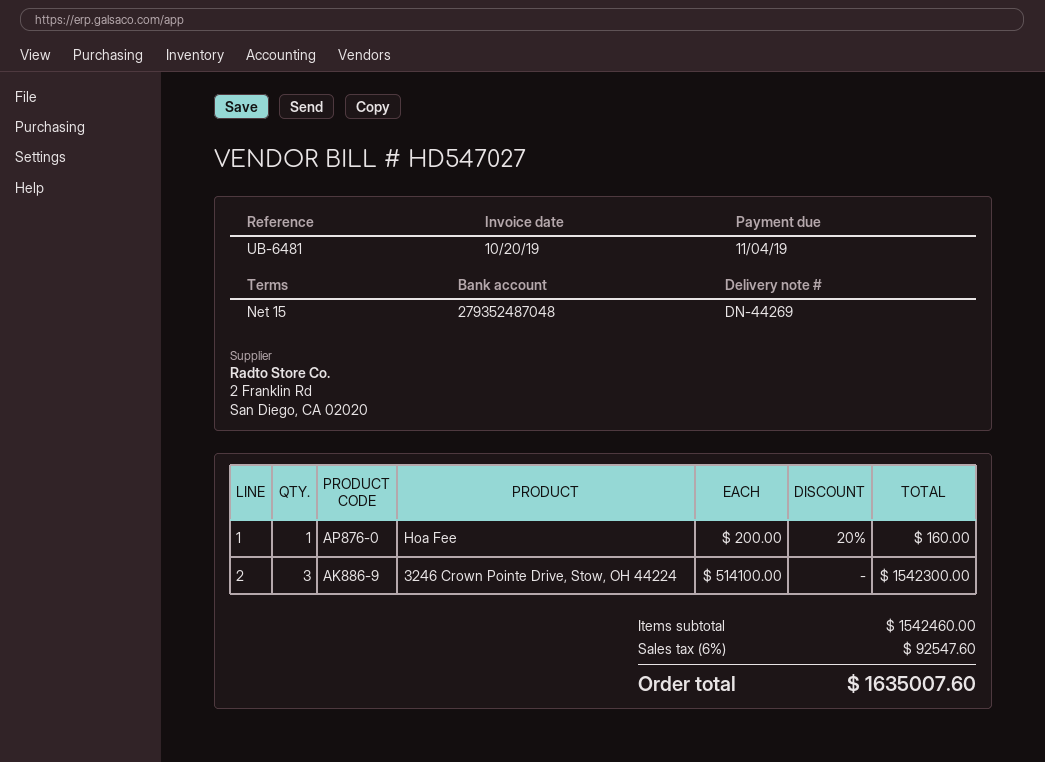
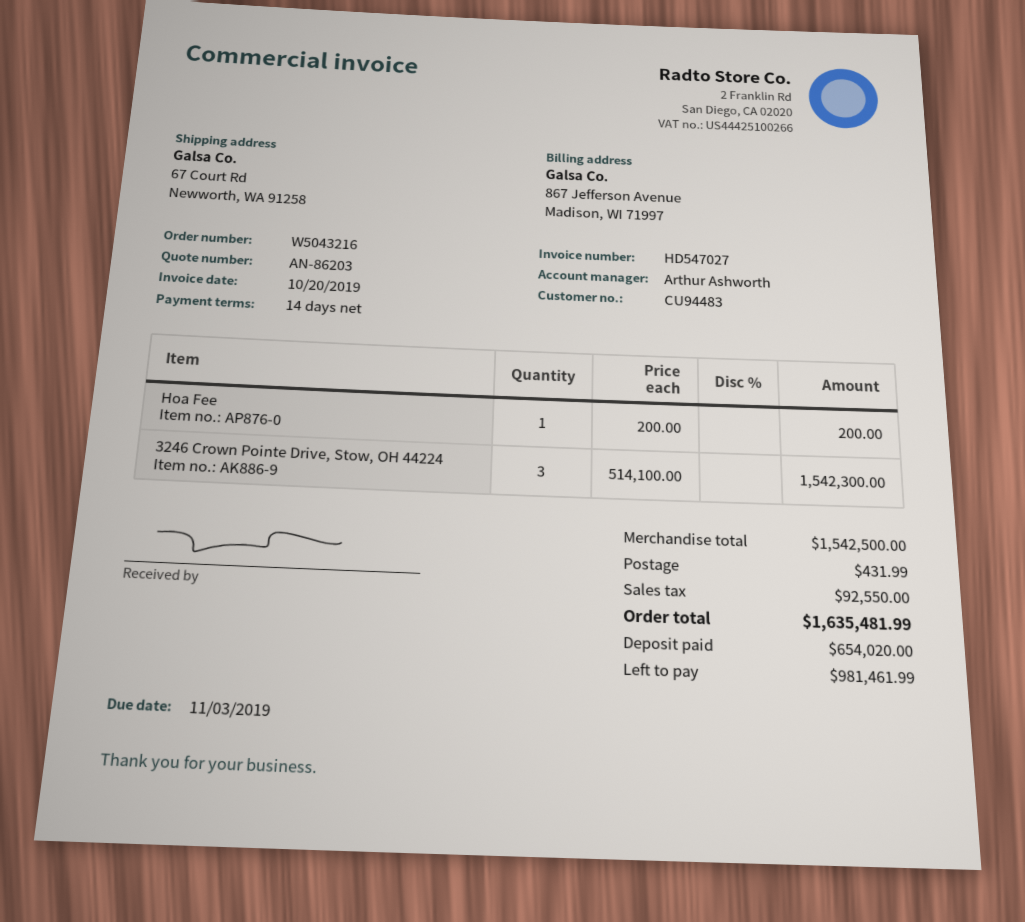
payment terms: 15 days -> 14 days
due date: 2019-11-04 -> 2019-11-03
Hoa Fee: 1 x 200.00 - 20% = 160.00 -> 1 x 200.00 = 200.00
subtotal: 1542460.00 -> 1542500.00
shipping: none -> 431.99
tax: 92547.60 -> 92550.00
total: 1635007.60 -> 1635481.99

